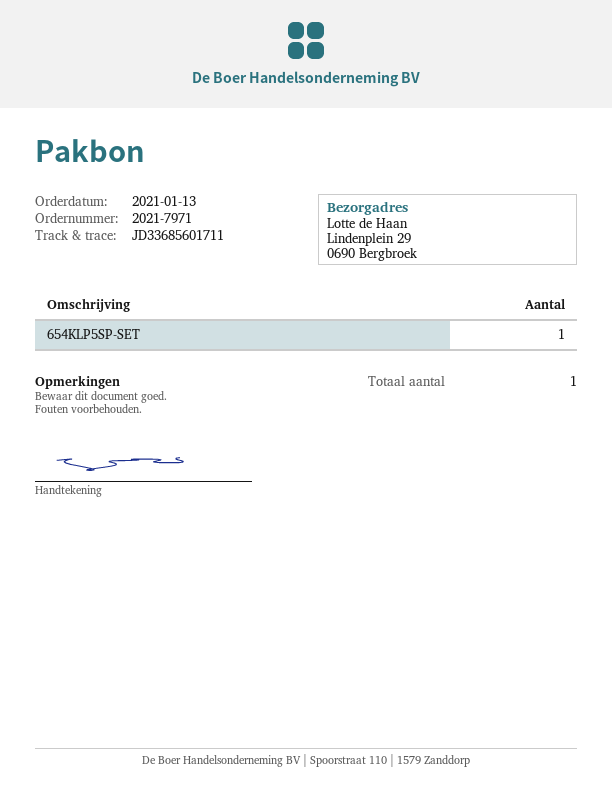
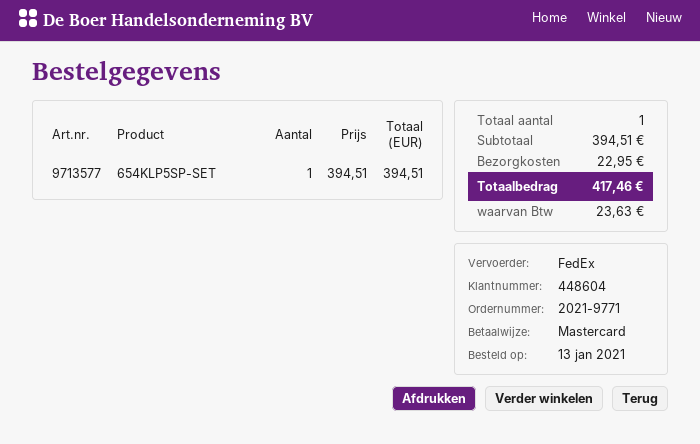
order number: 2021-7971 -> 2021-9771

